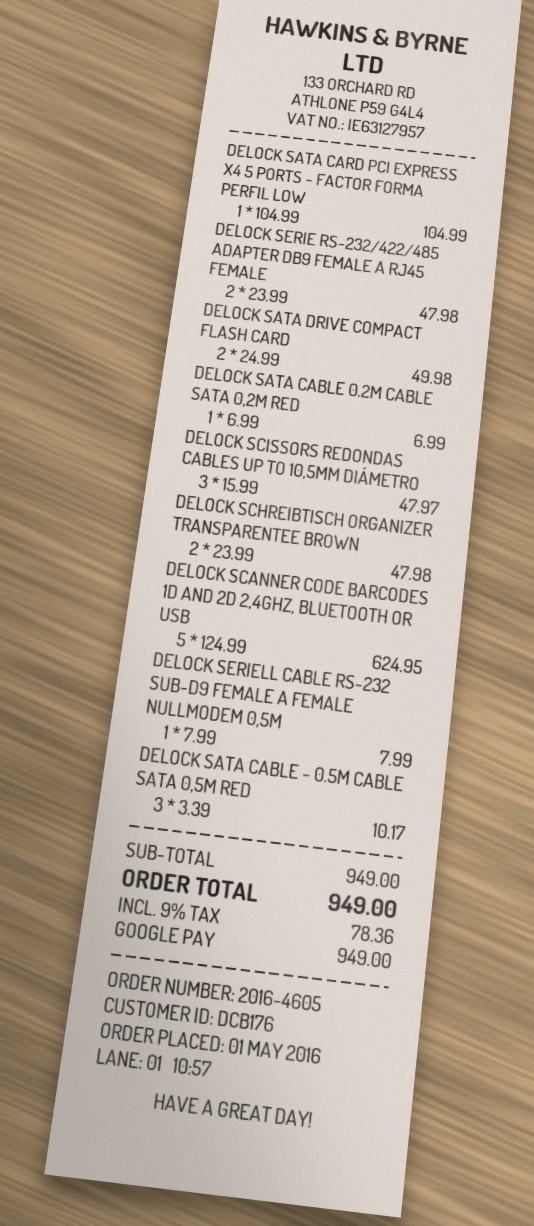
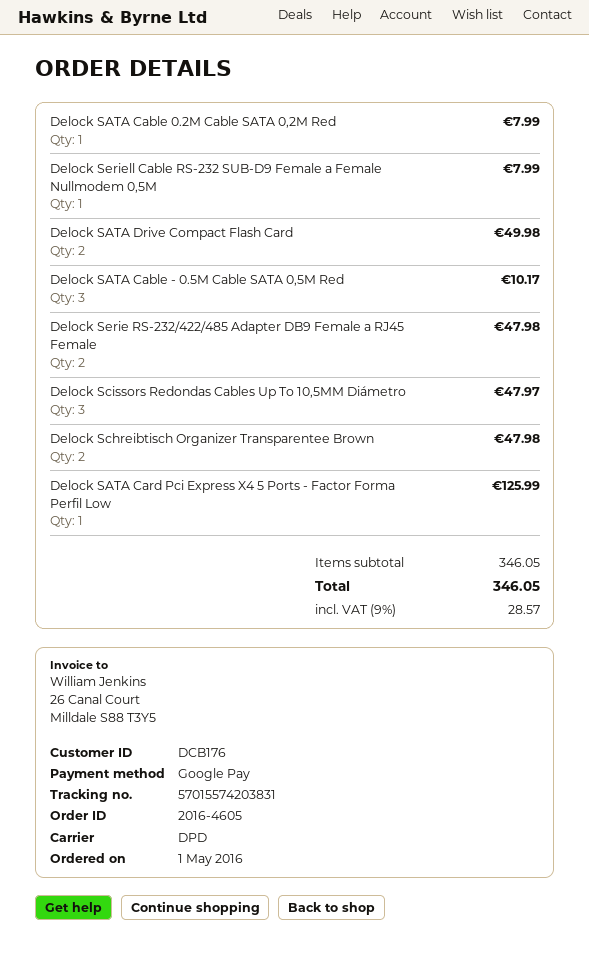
DELOCK SATA CARD PCI EXPRESS X4 5 PORTS - FACTOR FORMA PERFIL LOW: 1 for 104.99 -> 1 for 125.99
DELOCK SATA CABLE 0.2M CABLE SATA 0,2M RED: 1 for 6.99 -> 1 for 7.99
DELOCK SCANNER CODE BARCODES 1D AND 2D 2,4GHZ, BLUETOOTH OR USB: 5 for 624.95 -> none
subtotal: 949.00 -> 346.05
tax: 9% = 78.36 -> 9% = 28.57
total: 949.00 -> 346.05

